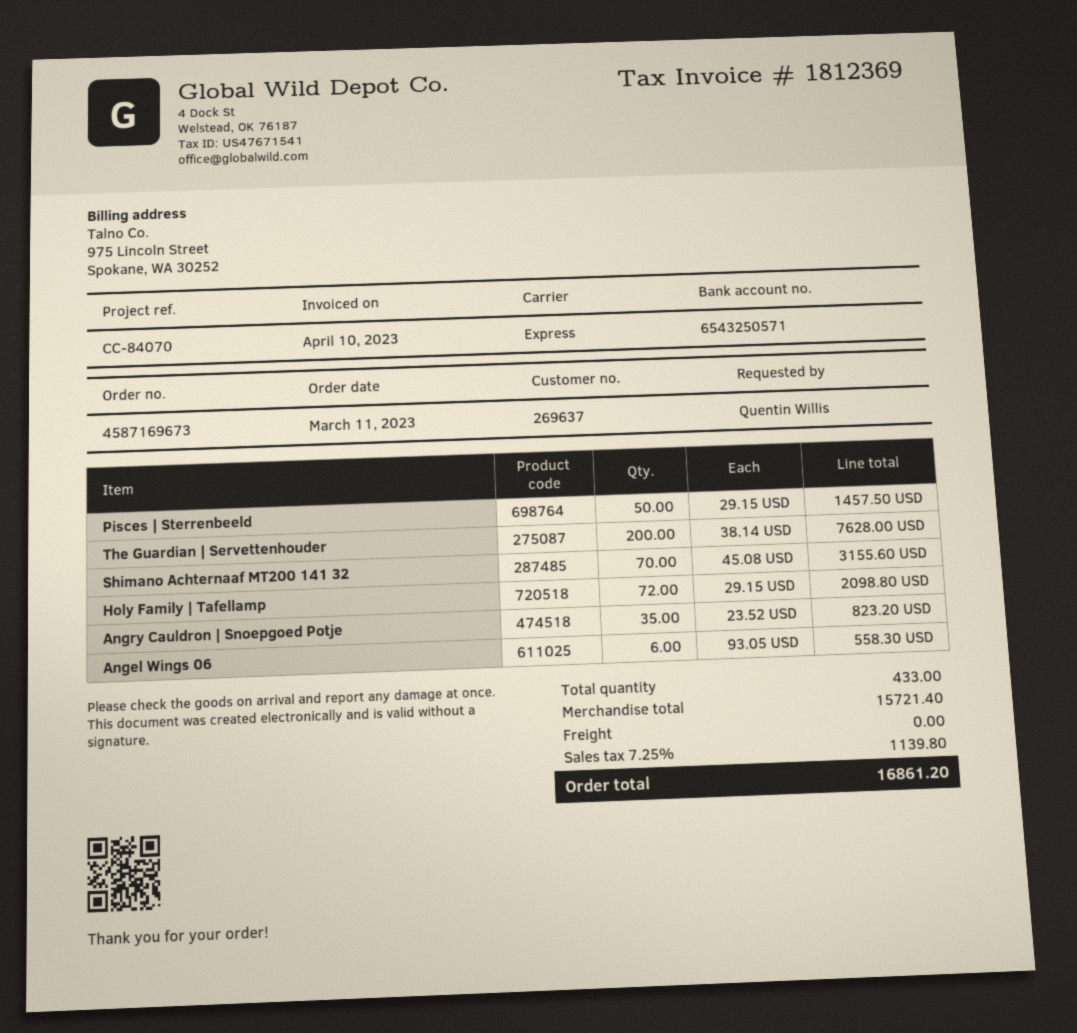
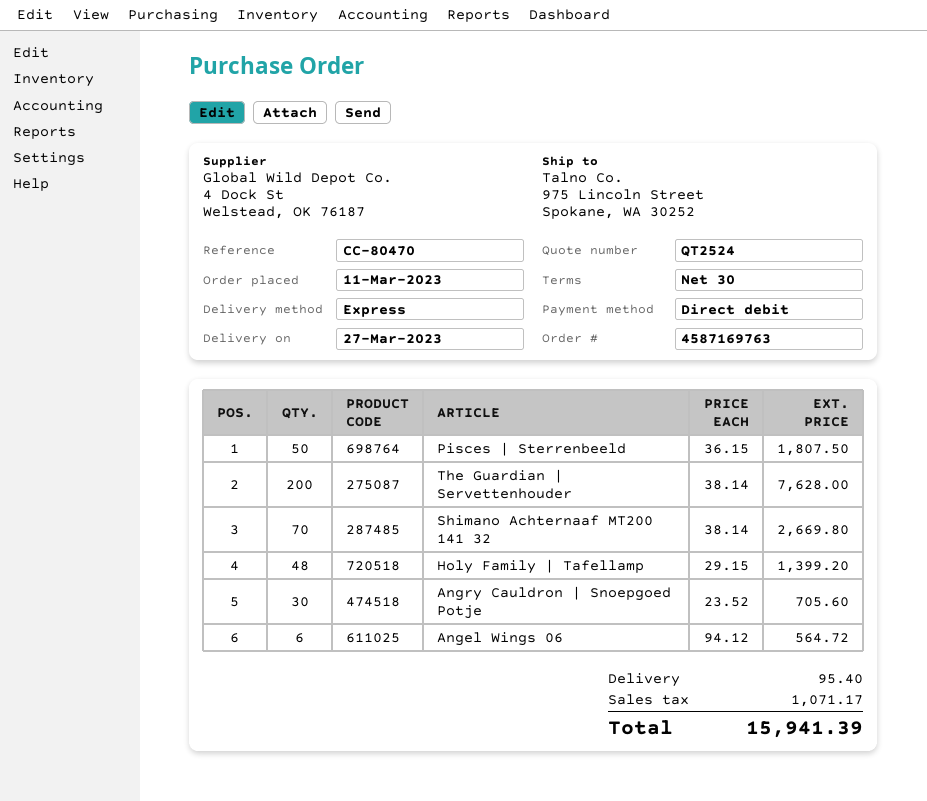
order number: 4587169673 -> 4587169763
reference: CC-84070 -> CC-80470
Pisces | Sterrenbeeld: 50 x 29.15 = 1457.50 -> 50 x 36.15 = 1807.50
Shimano Achternaaf MT200 141 32: 70 x 45.08 = 3155.60 -> 70 x 38.14 = 2669.80
Holy Family | Tafellamp: 72 x 29.15 = 2098.80 -> 48 x 29.15 = 1399.20
Angry Cauldron | Snoepgoed Potje: 35 x 23.52 = 823.20 -> 30 x 23.52 = 705.60
Angel Wings 06: 6 x 93.05 = 558.30 -> 6 x 94.12 = 564.72
shipping: 0.00 -> 95.40
tax: 1139.80 -> 1071.17
total: 16861.20 -> 15941.39

